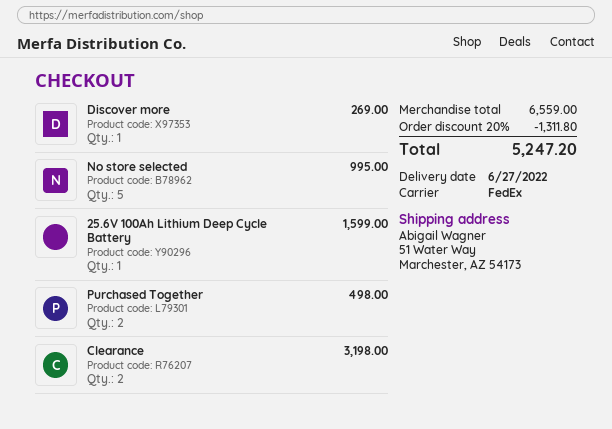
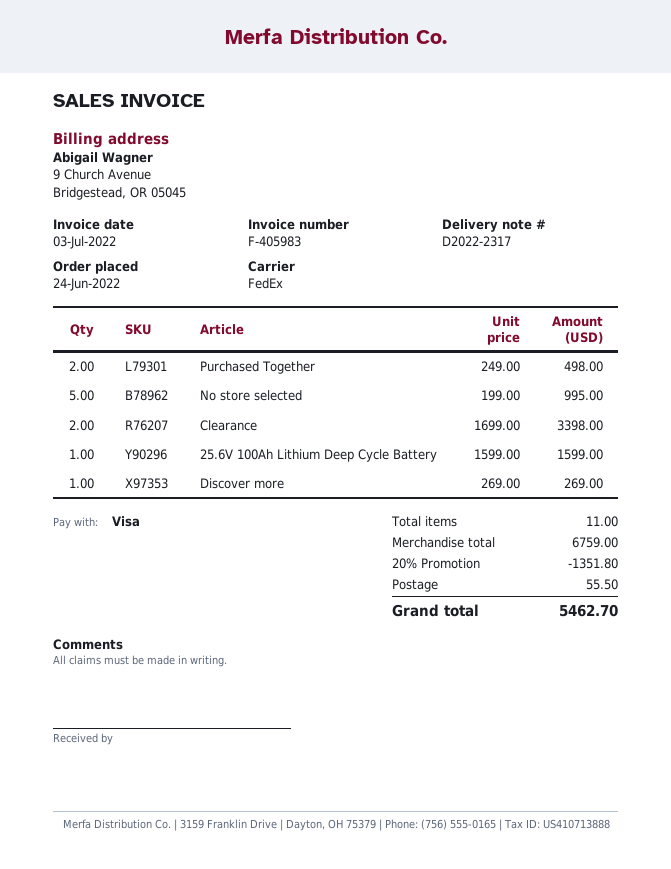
Clearance: 2 for 3198.00 -> 2 for 3398.00
subtotal: 6559.00 -> 6759.00
discount: 20% = 1311.80 -> 20% = 1351.80
shipping: none -> 55.50
total: 5247.20 -> 5462.70

